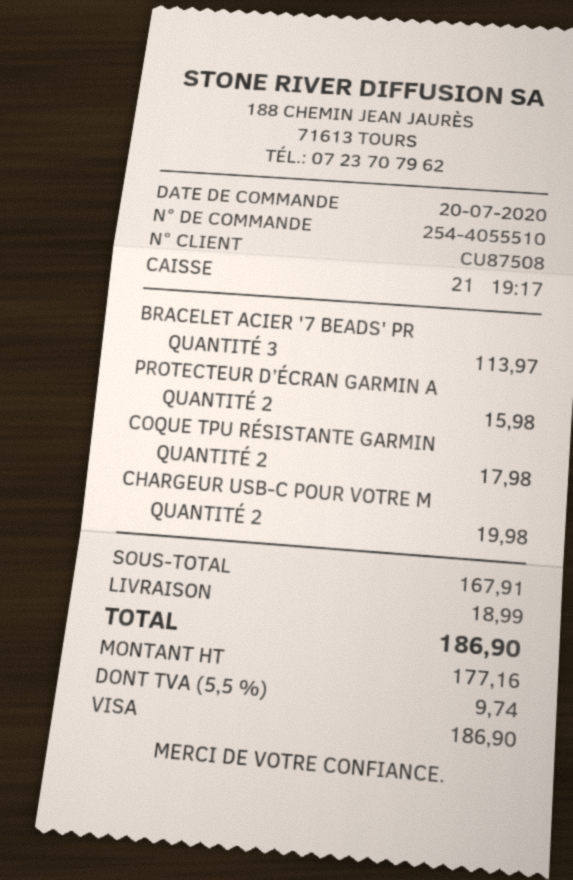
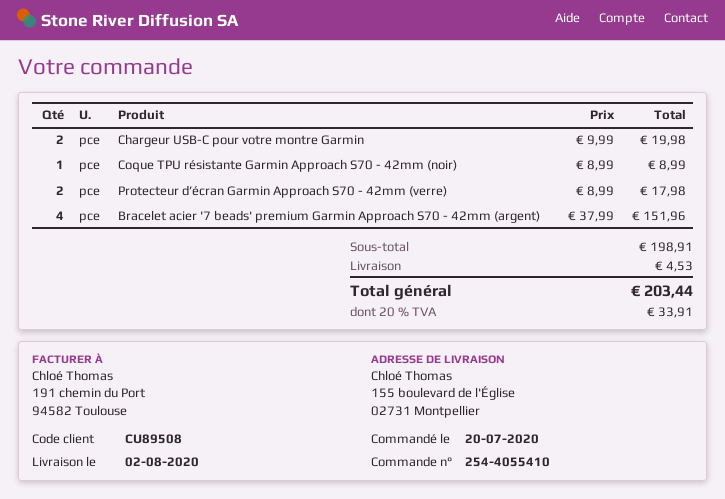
order number: 254-4055510 -> 254-4055410
customer number: CU87508 -> CU89508
BRACELET ACIER '7 BEADS' PR: 3 for 113.97 -> 4 for 151.96
PROTECTEUR D’ÉCRAN GARMIN A: 2 for 15.98 -> 2 for 17.98
COQUE TPU RÉSISTANTE GARMIN: 2 for 17.98 -> 1 for 8.99
subtotal: 167.91 -> 198.91
shipping: 18.99 -> 4.53
tax: 5.5% = 9.74 -> 20% = 33.91
total: 186.90 -> 203.44

